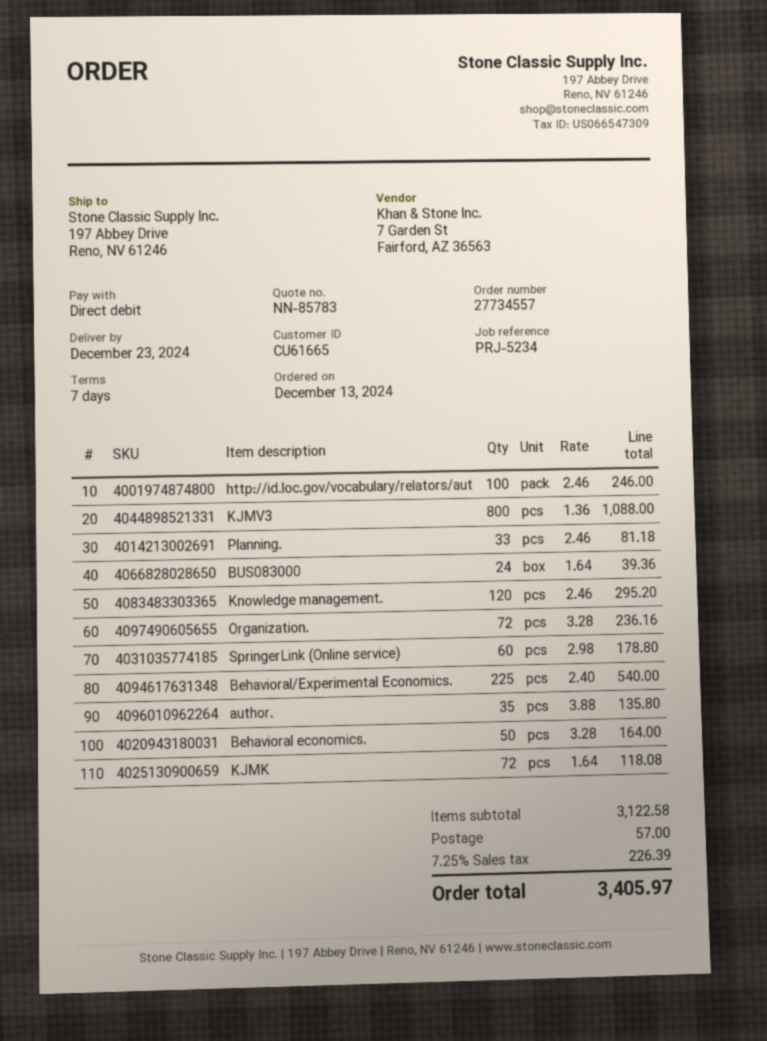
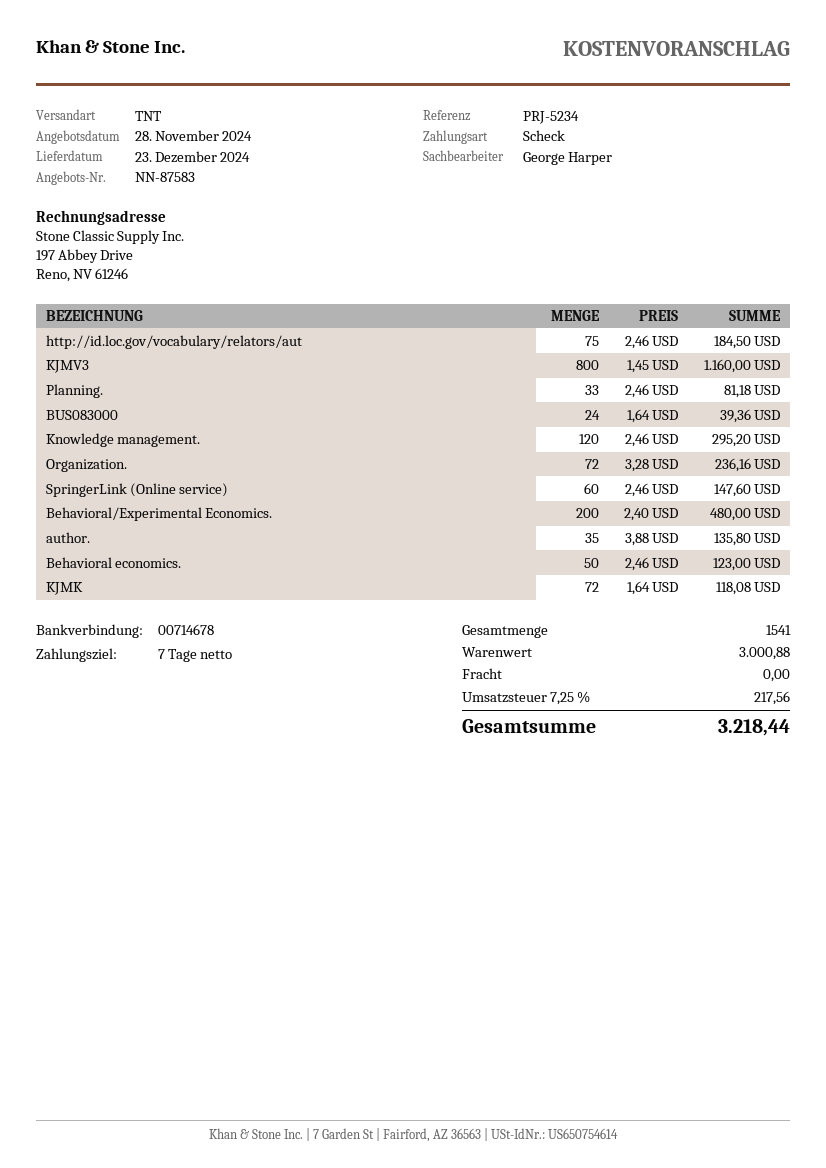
quote number: NN-85783 -> NN-87583
payment method: direct debit -> cheque
http://id.loc.gov/vocabulary/relators/aut: 100 x 2.46 = 246.00 -> 75 x 2.46 = 184.50
KJMV3: 800 x 1.36 = 1088.00 -> 800 x 1.45 = 1160.00
SpringerLink (Online service): 60 x 2.98 = 178.80 -> 60 x 2.46 = 147.60
Behavioral/Experimental Economics.: 225 x 2.40 = 540.00 -> 200 x 2.40 = 480.00
Behavioral economics.: 50 x 3.28 = 164.00 -> 50 x 2.46 = 123.00
subtotal: 3122.58 -> 3000.88
shipping: 57.00 -> 0.00
tax: 7.25% = 226.39 -> 7.25% = 217.56
total: 3405.97 -> 3218.44

